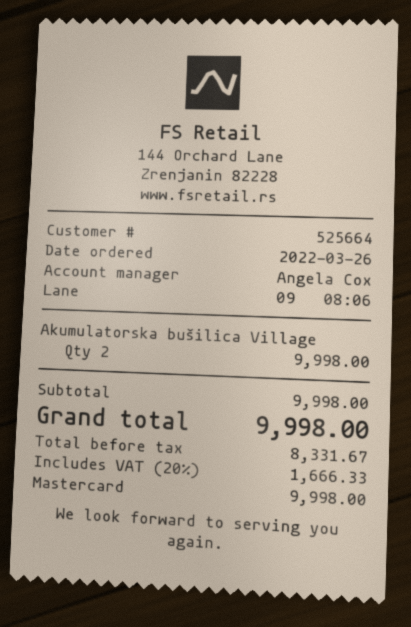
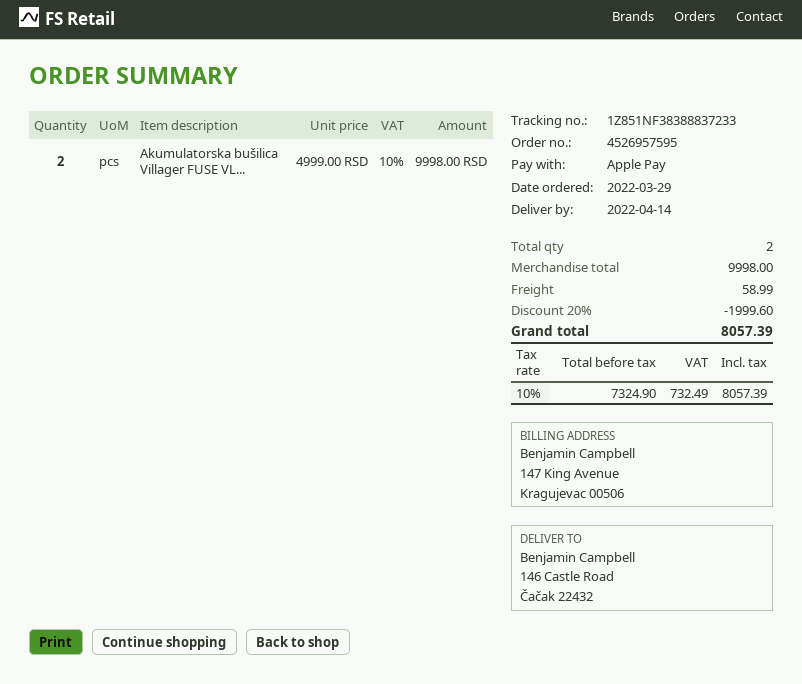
order date: 2022-03-26 -> 2022-03-29
payment method: Mastercard -> Apple Pay
discount: none -> 20% = 1999.60
shipping: none -> 58.99
net: 8331.67 -> 7324.90
tax: 20% = 1666.33 -> 10% = 732.49
total: 9998.00 -> 8057.39

